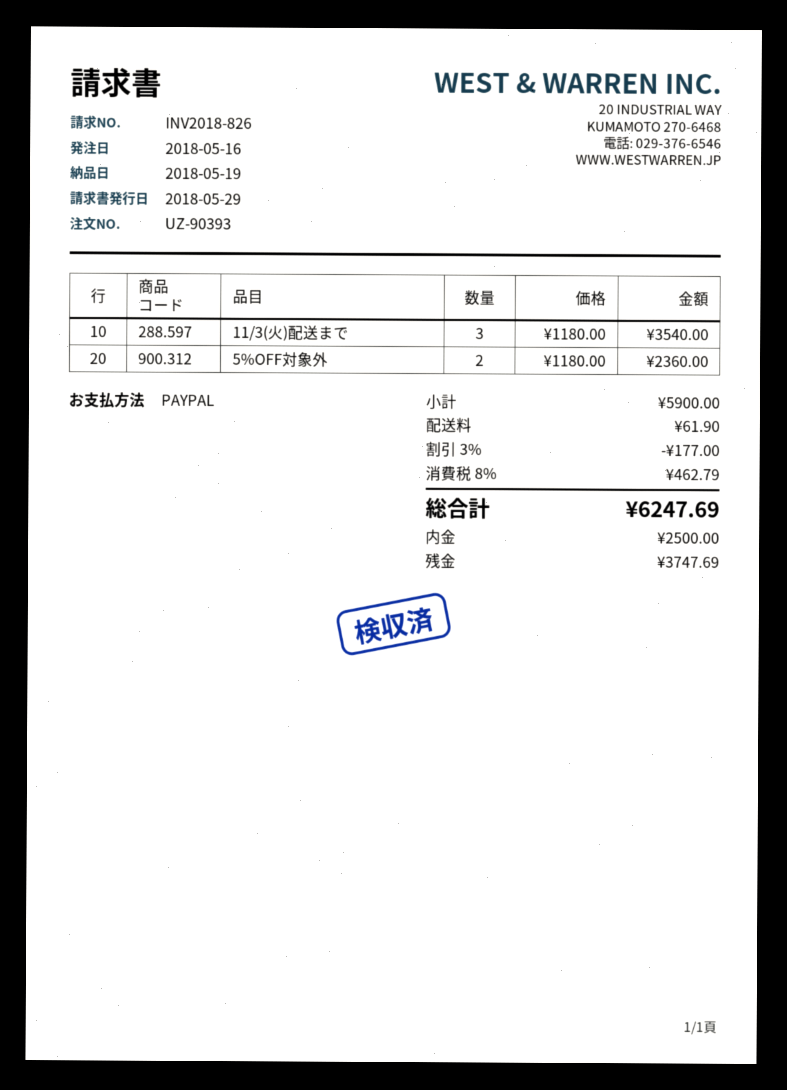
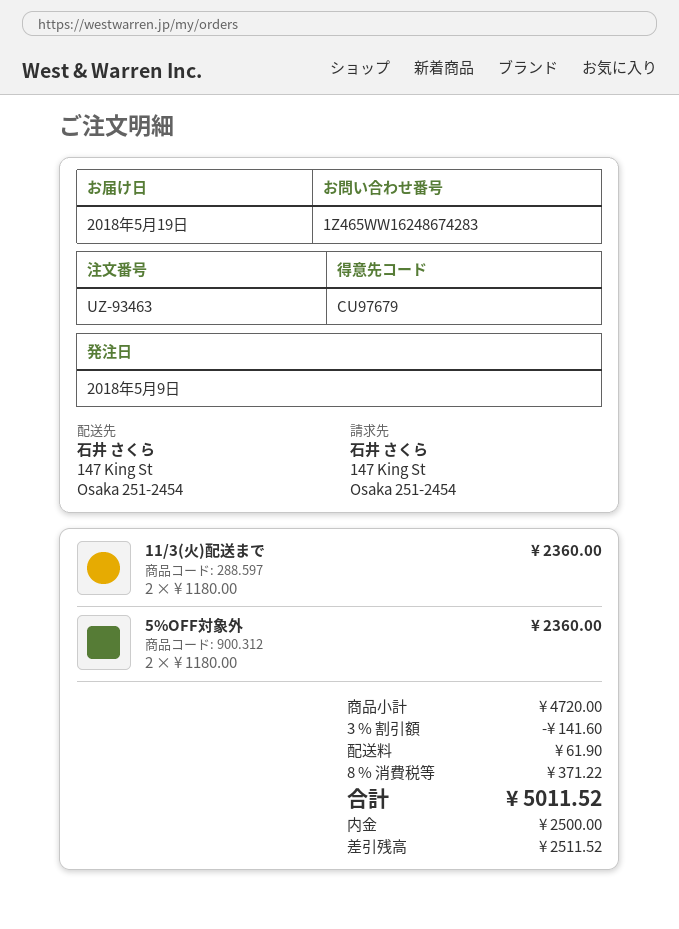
order number: UZ-90393 -> UZ-93463
order date: 2018-05-16 -> 2018-05-09
11/3(火)配送まで: 3 x 1180.00 = 3540.00 -> 2 x 1180.00 = 2360.00
subtotal: 5900.00 -> 4720.00
discount: 3% = 177.00 -> 3% = 141.60
tax: 8% = 462.79 -> 8% = 371.22
total: 6247.69 -> 5011.52
balance: 3747.69 -> 2511.52

